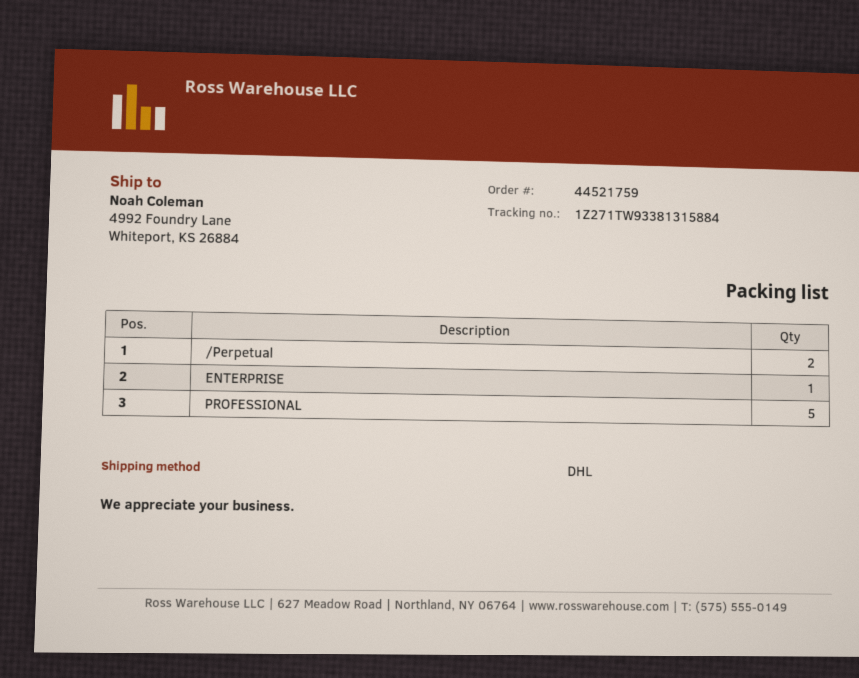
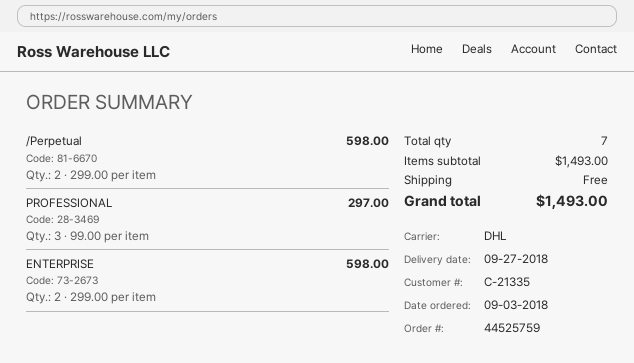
order number: 44521759 -> 44525759
ENTERPRISE: 1 -> 2
PROFESSIONAL: 5 -> 3

